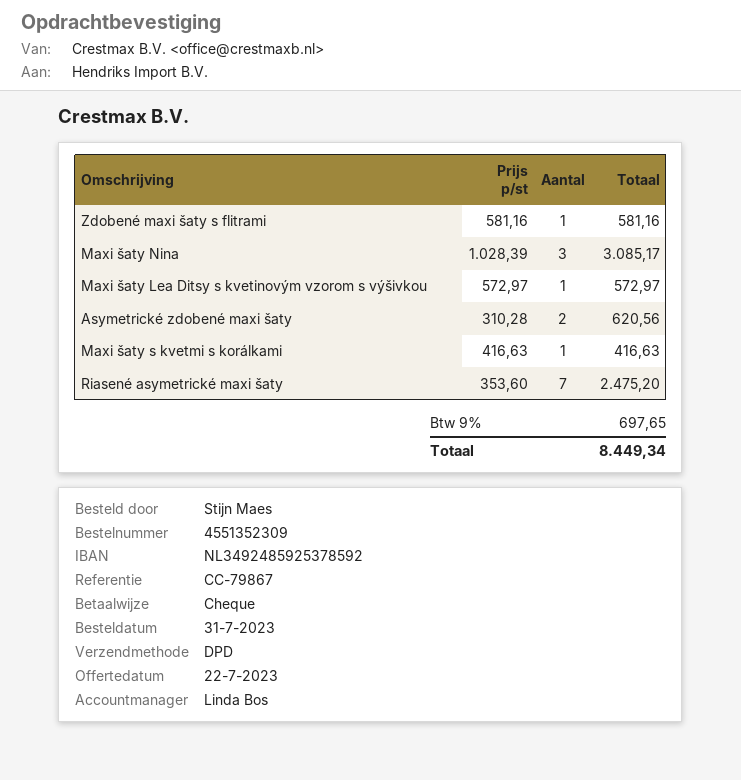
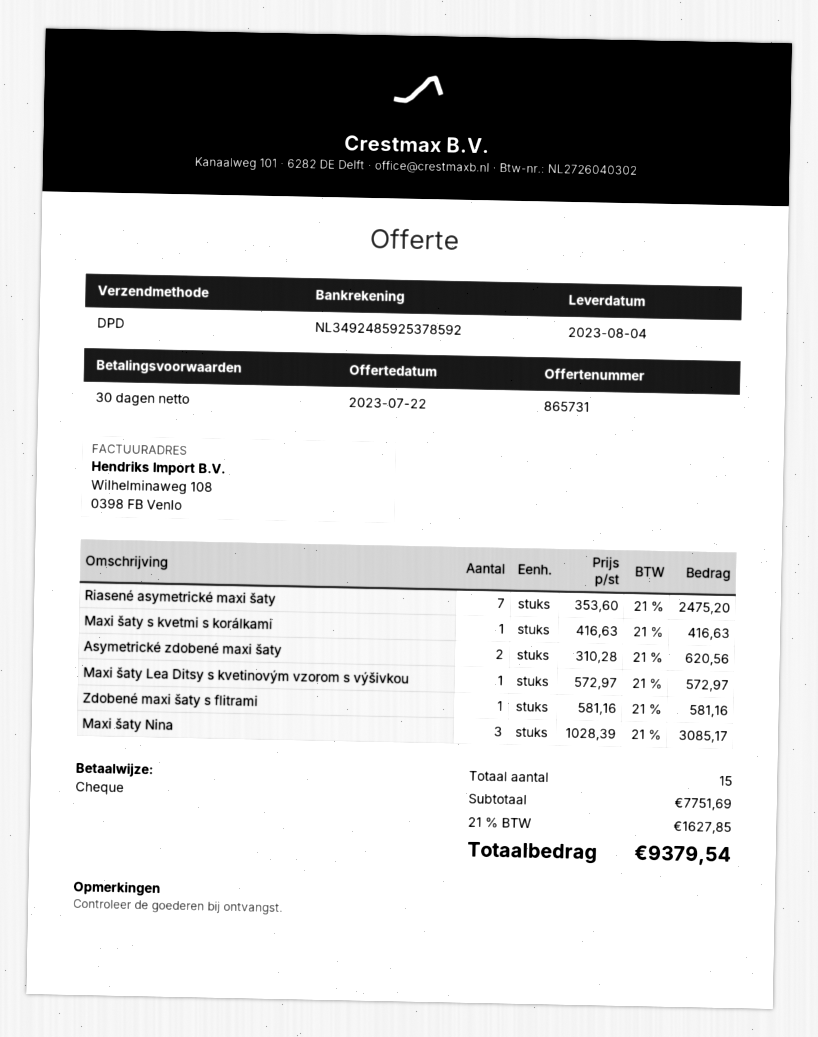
tax: 9% = 697.65 -> 21% = 1627.85
total: 8449.34 -> 9379.54

